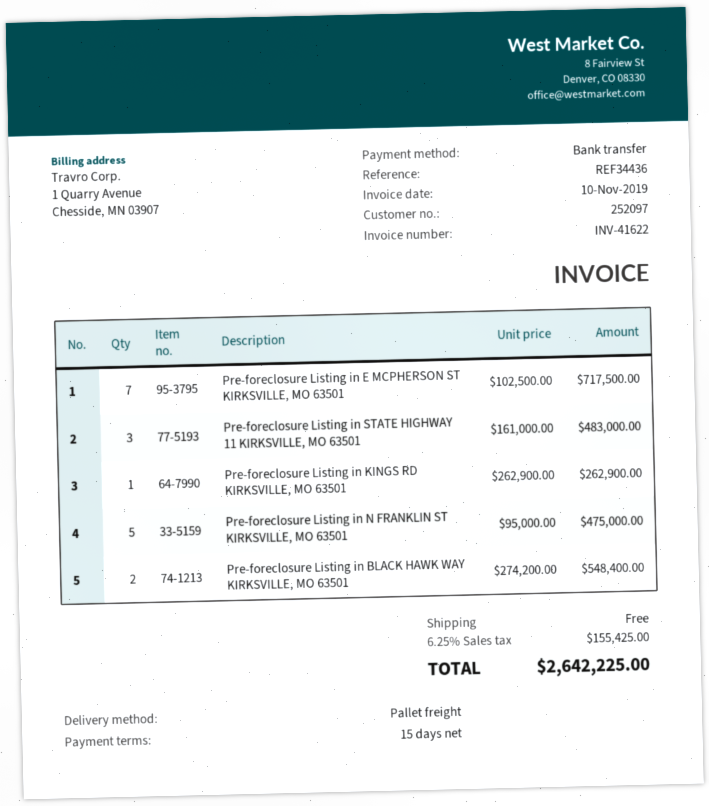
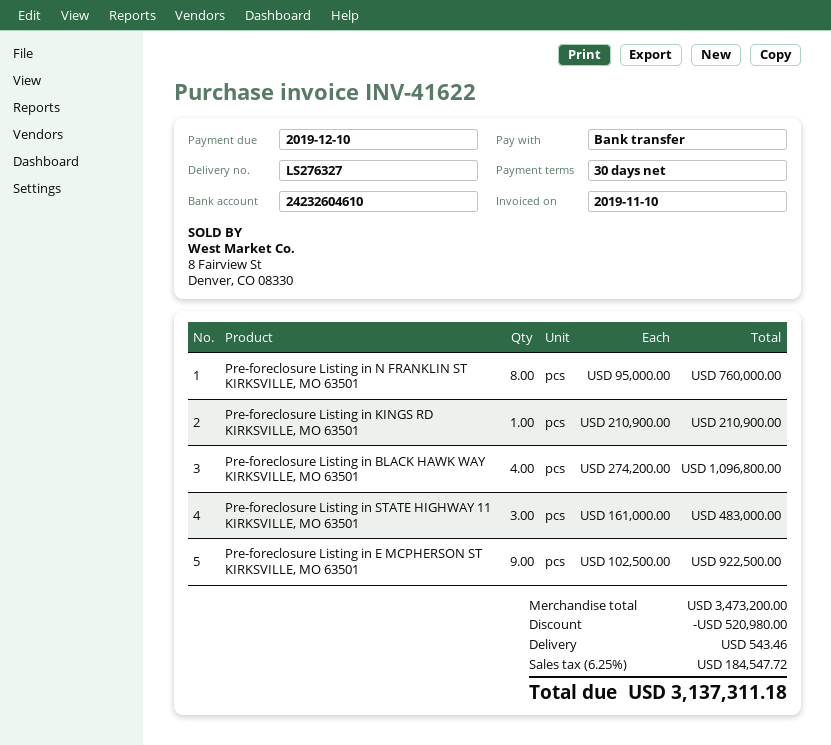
payment terms: 15 days -> 30 days
Pre-foreclosure Listing in E MCPHERSON ST KIRKSVILLE, MO 63501: 7 x 102500.00 = 717500.00 -> 9 x 102500.00 = 922500.00
Pre-foreclosure Listing in KINGS RD KIRKSVILLE, MO 63501: 1 x 262900.00 = 262900.00 -> 1 x 210900.00 = 210900.00
Pre-foreclosure Listing in N FRANKLIN ST KIRKSVILLE, MO 63501: 5 x 95000.00 = 475000.00 -> 8 x 95000.00 = 760000.00
Pre-foreclosure Listing in BLACK HAWK WAY KIRKSVILLE, MO 63501: 2 x 274200.00 = 548400.00 -> 4 x 274200.00 = 1096800.00
discount: none -> 520980.00
shipping: 0.00 -> 543.46
tax: 6.25% = 155425.00 -> 6.25% = 184547.72
total: 2642225.00 -> 3137311.18

